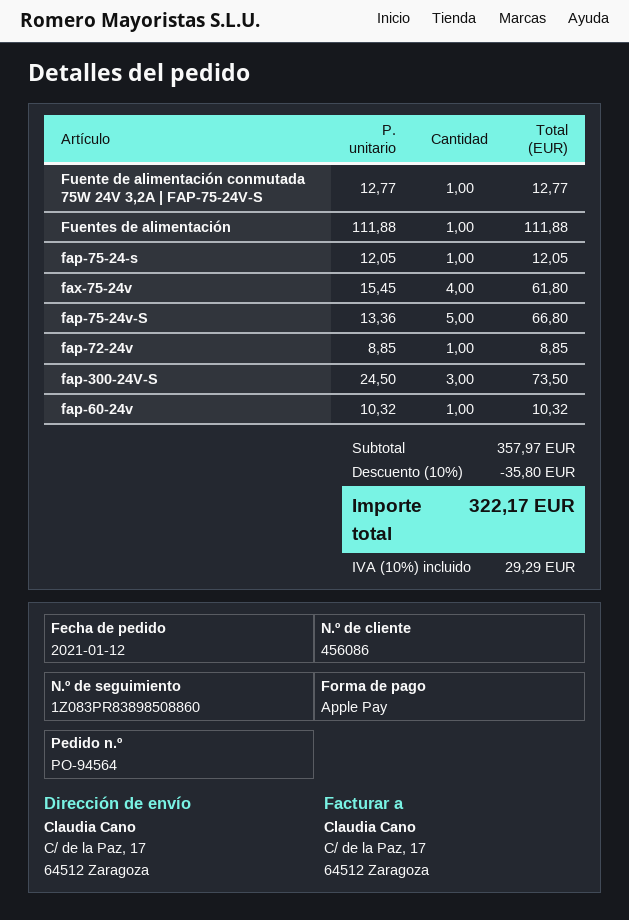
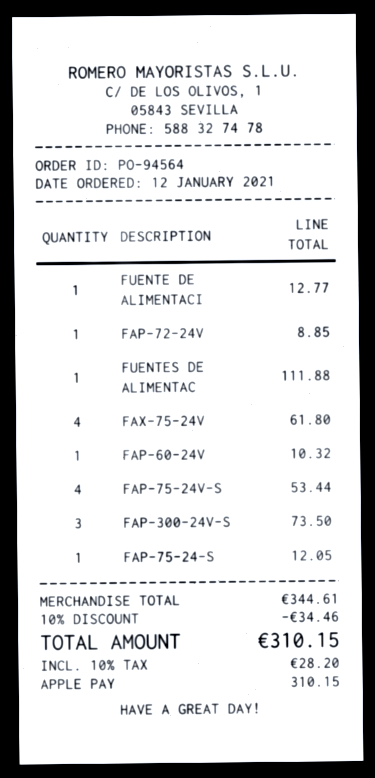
fap-75-24v-S: 5 for 66.80 -> 4 for 53.44
subtotal: 357.97 -> 344.61
discount: 10% = 35.80 -> 10% = 34.46
tax: 10% = 29.29 -> 10% = 28.20
total: 322.17 -> 310.15

